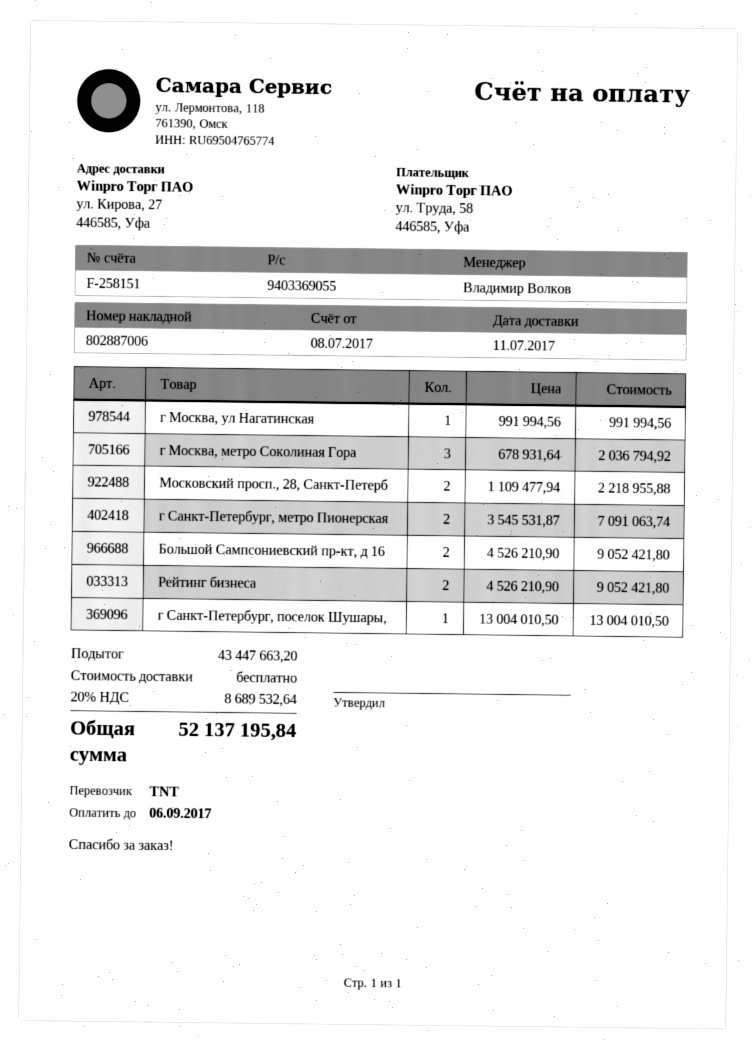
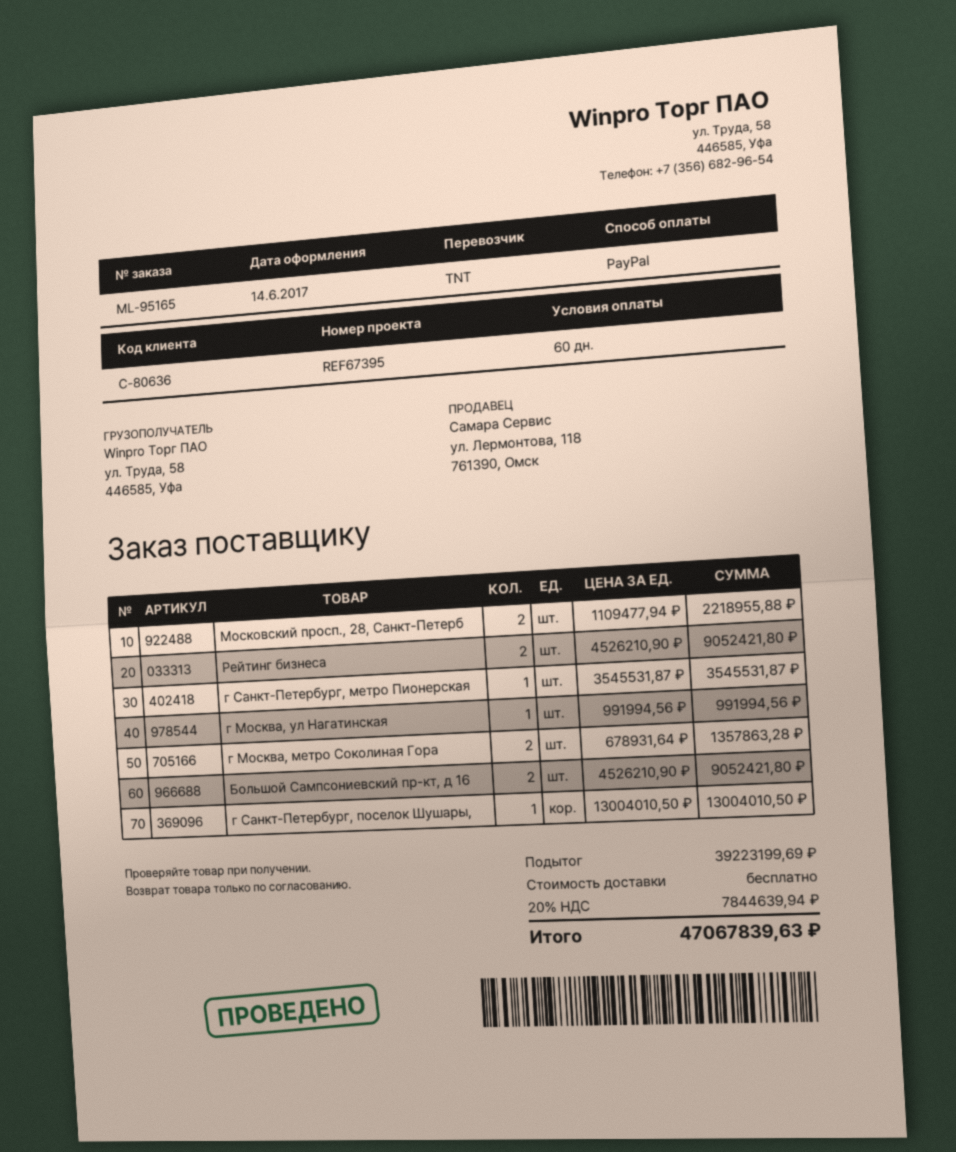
ship to: ул. Кирова, 27, 446585, Уфа -> ул. Труда, 58, 446585, Уфа
г Москва, метро Соколиная Гора: 3 x 678931.64 = 2036794.92 -> 2 x 678931.64 = 1357863.28
г Санкт-Петербург, метро Пионерская: 2 x 3545531.87 = 7091063.74 -> 1 x 3545531.87 = 3545531.87
subtotal: 43447663.20 -> 39223199.69
tax: 20% = 8689532.64 -> 20% = 7844639.94
total: 52137195.84 -> 47067839.63

